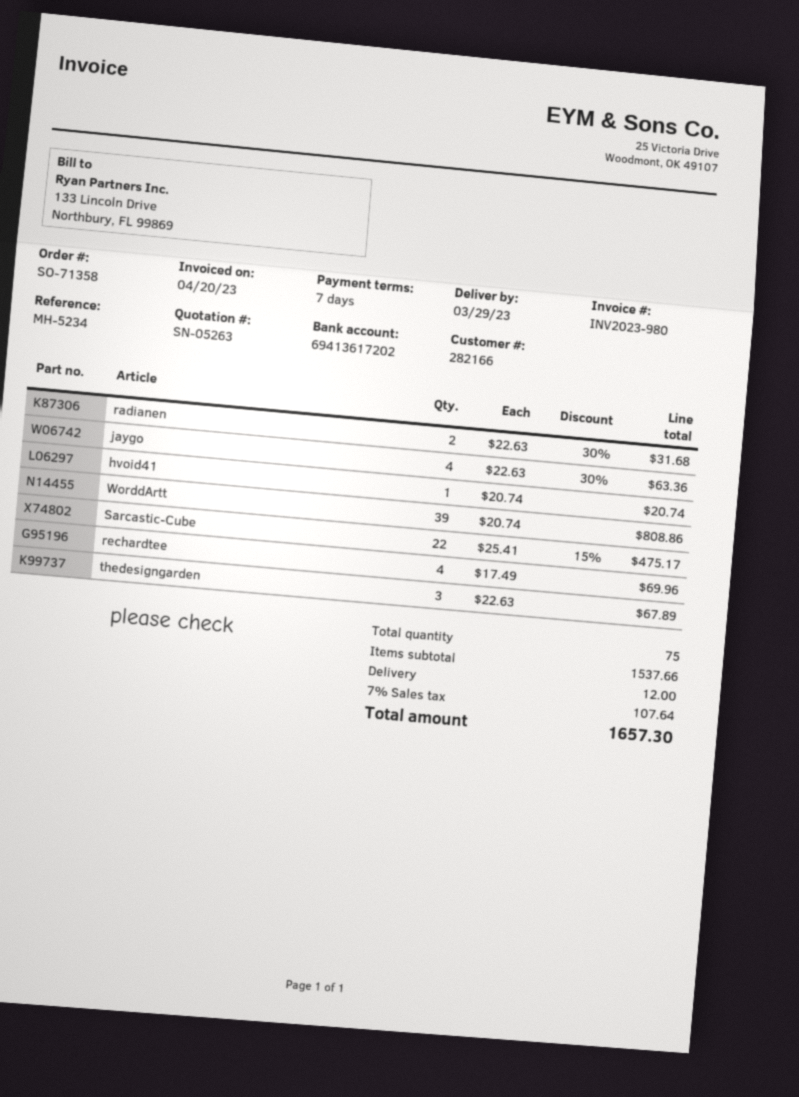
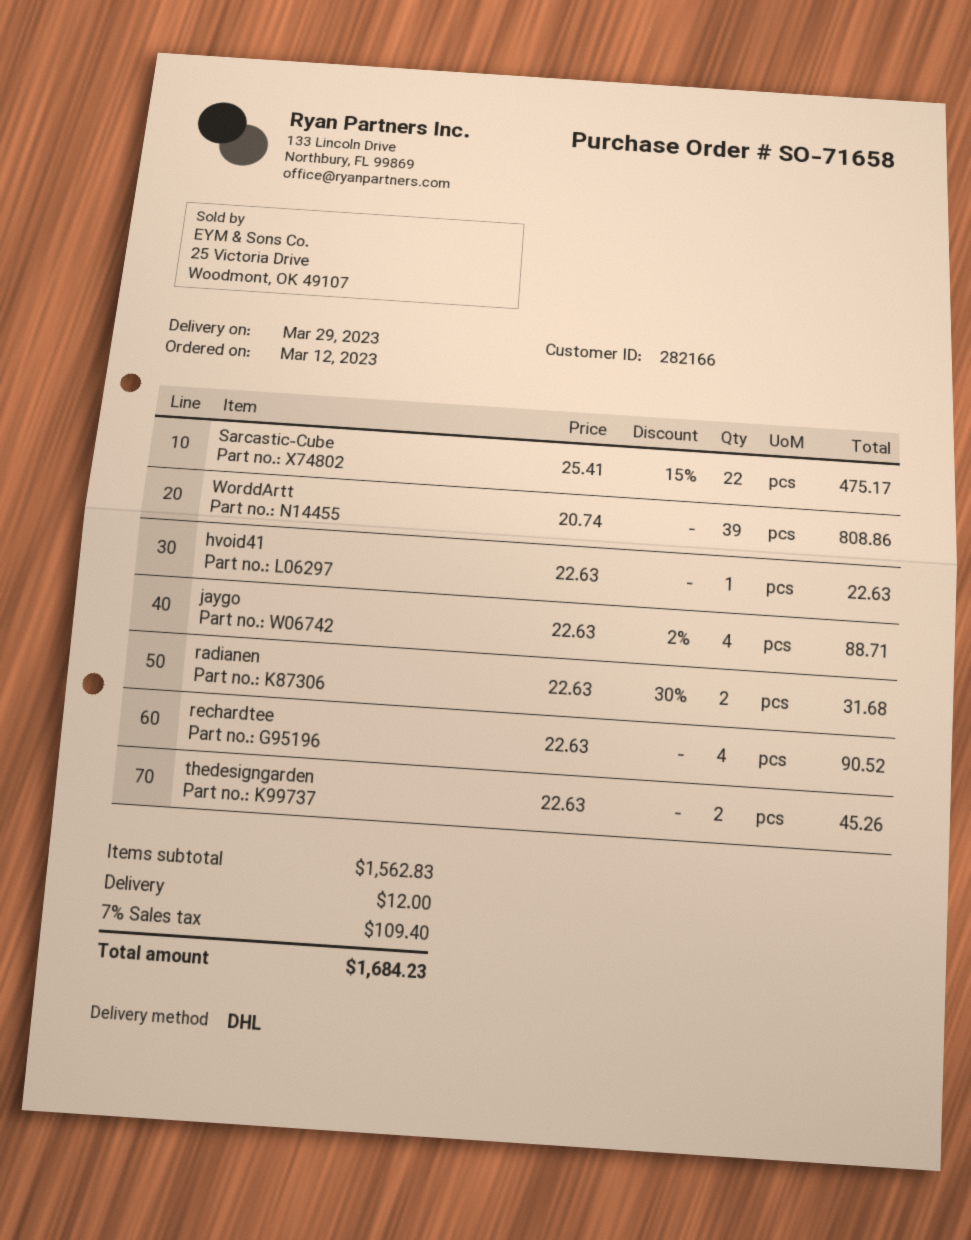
order number: SO-71358 -> SO-71658
jaygo: 4 x 22.63 - 30% = 63.36 -> 4 x 22.63 - 2% = 88.71
hvoid41: 1 x 20.74 = 20.74 -> 1 x 22.63 = 22.63
rechardtee: 4 x 17.49 = 69.96 -> 4 x 22.63 = 90.52
thedesigngarden: 3 x 22.63 = 67.89 -> 2 x 22.63 = 45.26
subtotal: 1537.66 -> 1562.83
tax: 7% = 107.64 -> 7% = 109.40
total: 1657.30 -> 1684.23

